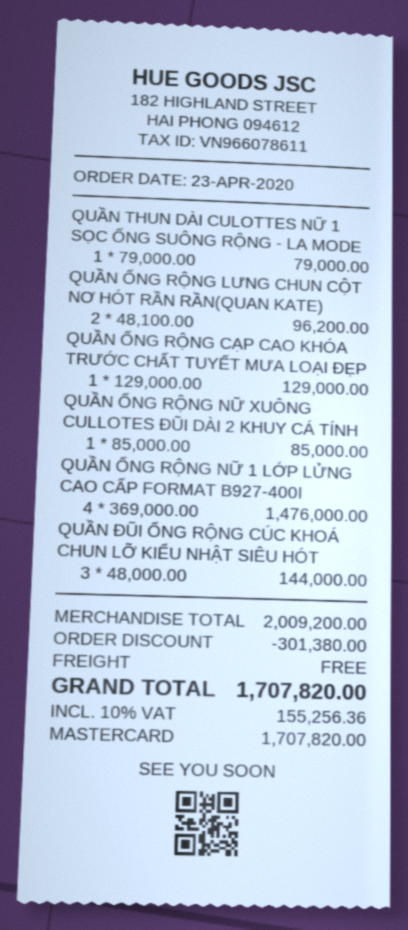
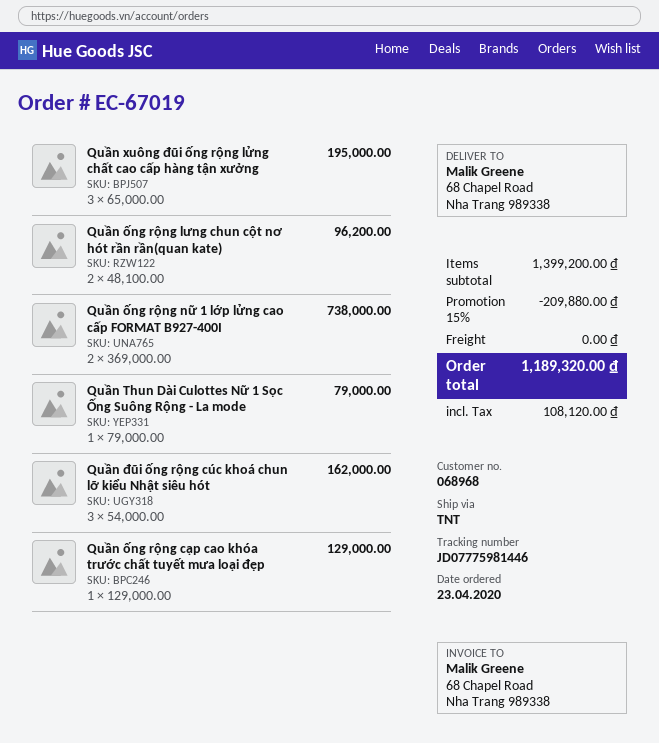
QUẦN ỐNG RỘNG NỮ XUÔNG CULLOTES ĐŨI DÀI 2 KHUY CÁ TÍNH: 1 x 85000.00 = 85000.00 -> none
QUẦN ỐNG RỘNG NỮ 1 LỚP LỬNG CAO CẤP FORMAT B927-400I: 4 x 369000.00 = 1476000.00 -> 2 x 369000.00 = 738000.00
QUẦN ĐŨI ỐNG RỘNG CÚC KHOÁ CHUN LỠ KIỂU NHẬT SIÊU HÓT: 3 x 48000.00 = 144000.00 -> 3 x 54000.00 = 162000.00
Quần xuông đũi ống rộng lửng chất cao cấp hàng tận xưởng: none -> 3 x 65000.00 = 195000.00
subtotal: 2009200.00 -> 1399200.00
discount: 301380.00 -> 209880.00
tax: 155256.36 -> 108120.00
total: 1707820.00 -> 1189320.00

